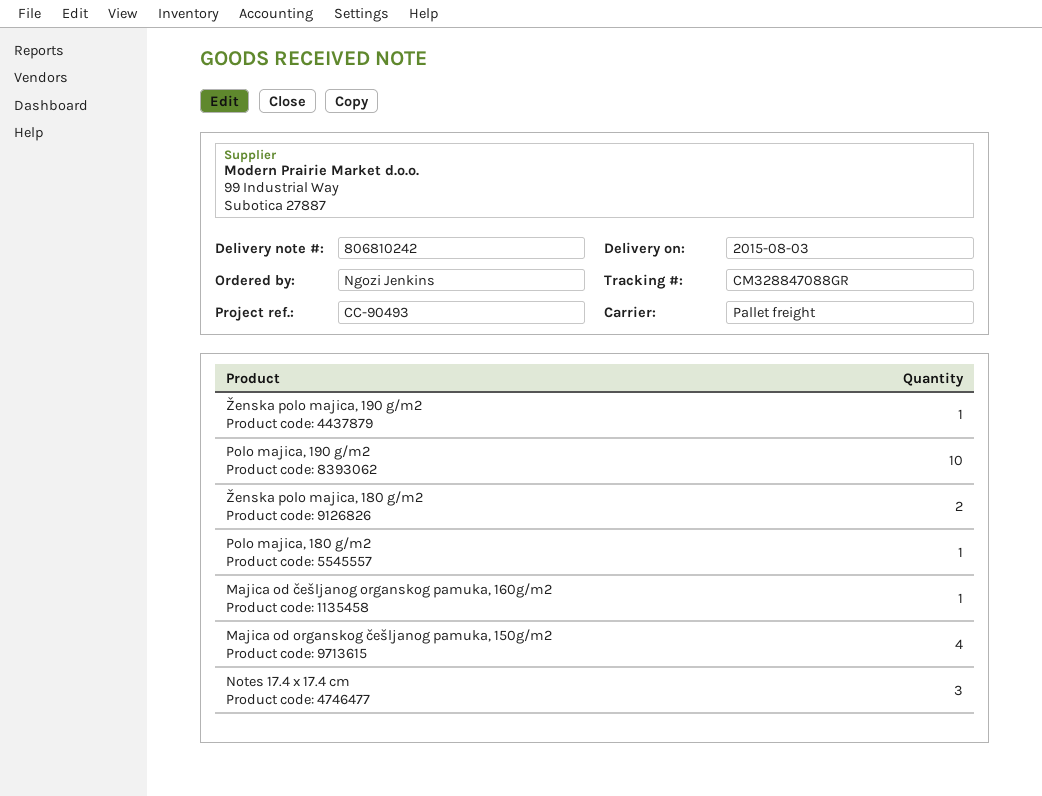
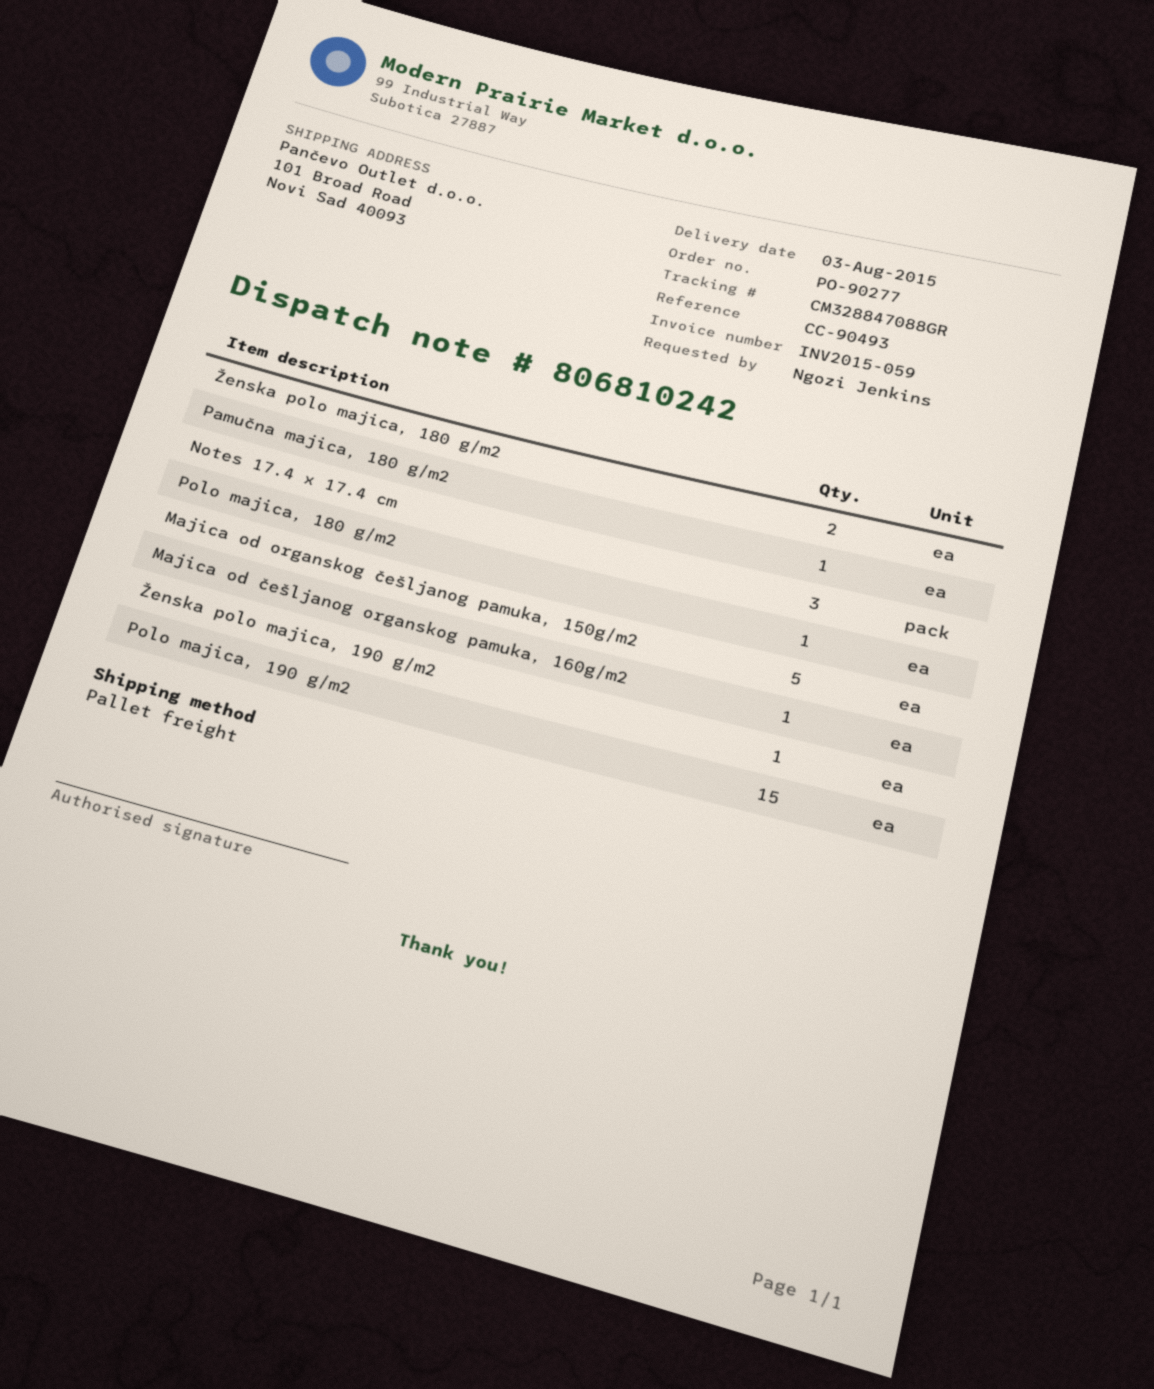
Polo majica, 190 g/m2: 10 -> 15
Majica od organskog češljanog pamuka, 150g/m2: 4 -> 5
Pamučna majica, 180 g/m2: none -> 1

